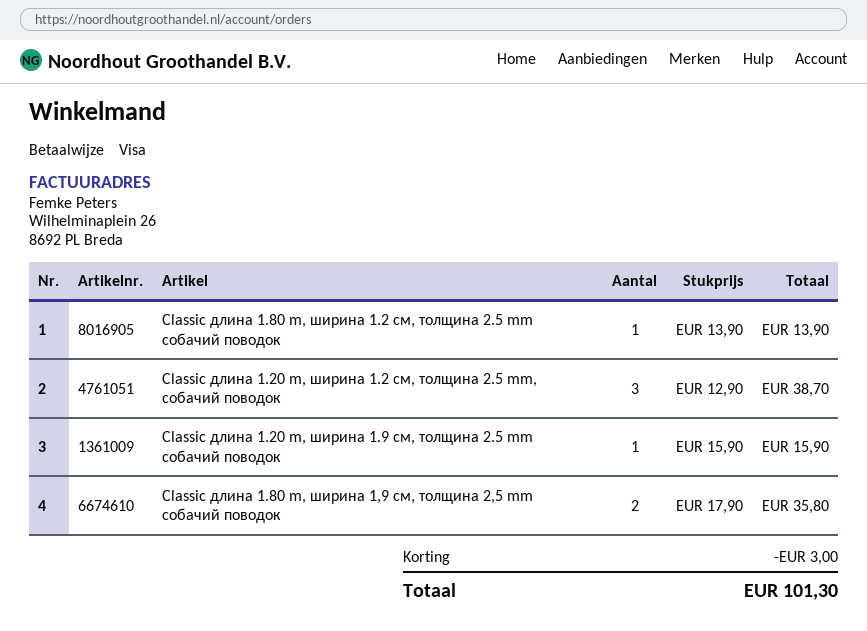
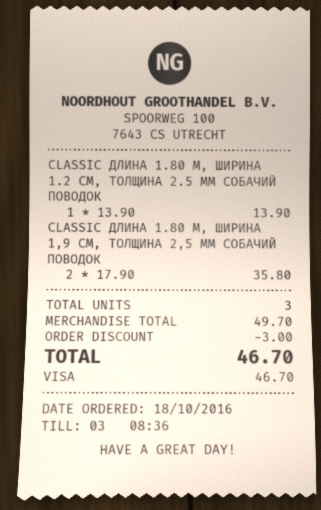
Classic длина 1.20 m, ширина 1.2 cм, толщина 2.5 mm, cобачий поводок: 3 x 12.90 = 38.70 -> none
Classic длина 1.20 m, ширина 1.9 cм, толщина 2.5 mm cобачий поводок: 1 x 15.90 = 15.90 -> none
total: 101.30 -> 46.70

